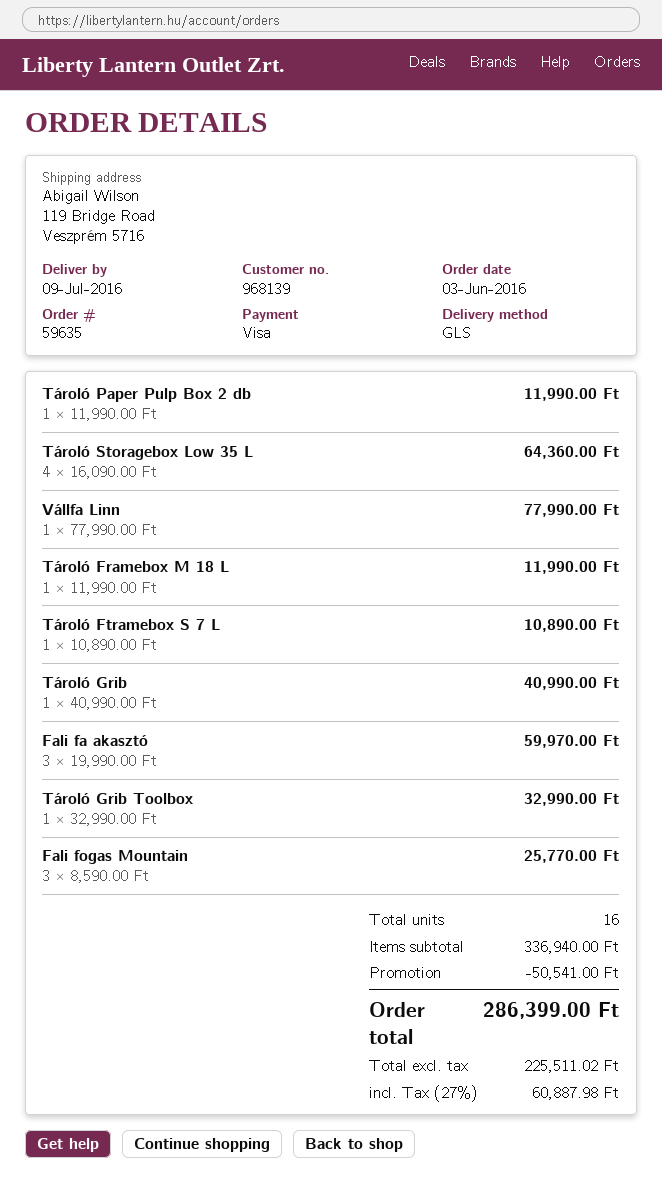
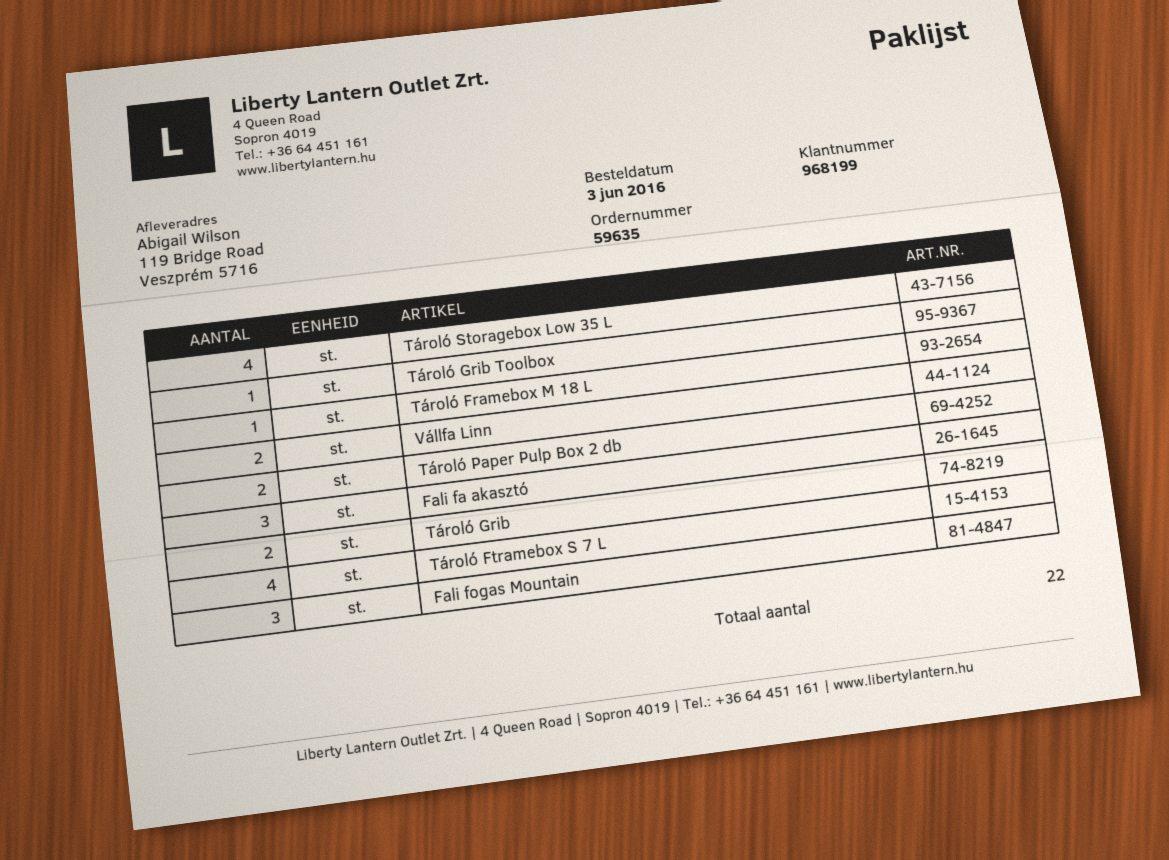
customer number: 968139 -> 968199
Tároló Paper Pulp Box 2 db: 1 -> 2
Vállfa Linn: 1 -> 2
Tároló Ftramebox S 7 L: 1 -> 4
Tároló Grib: 1 -> 2
total quantity: 16 -> 22

